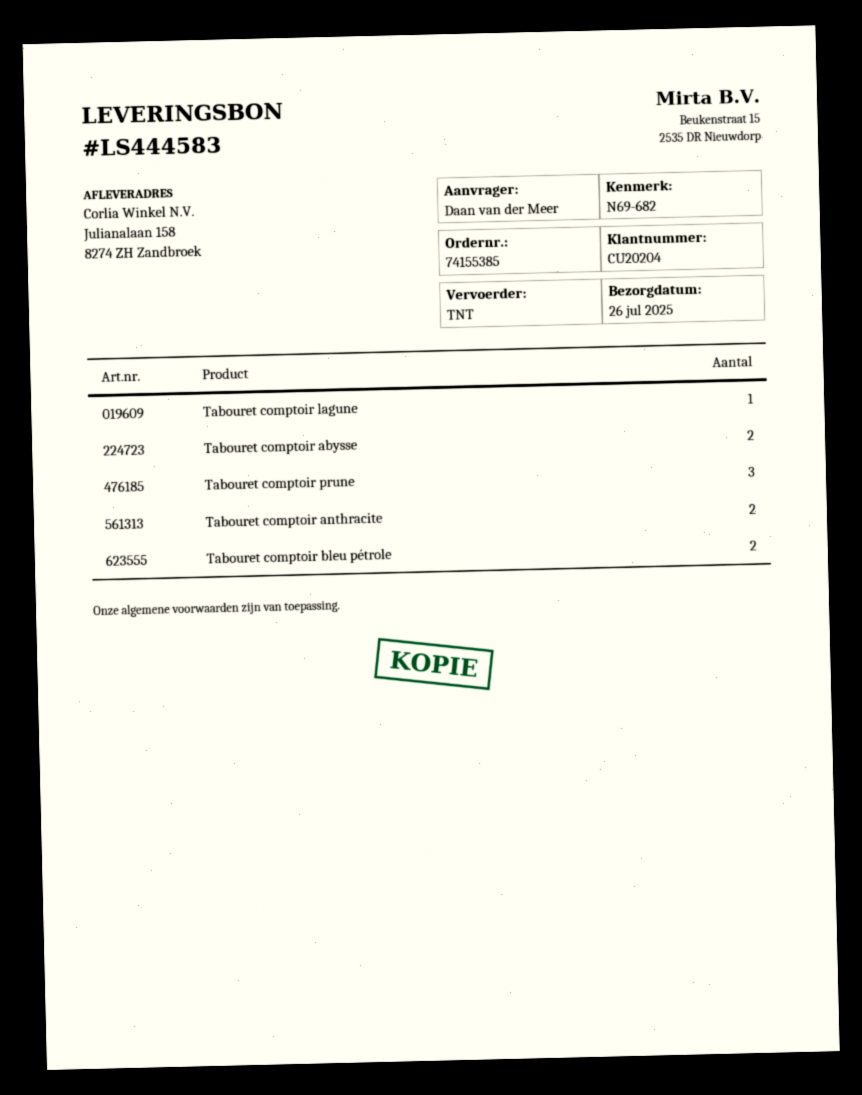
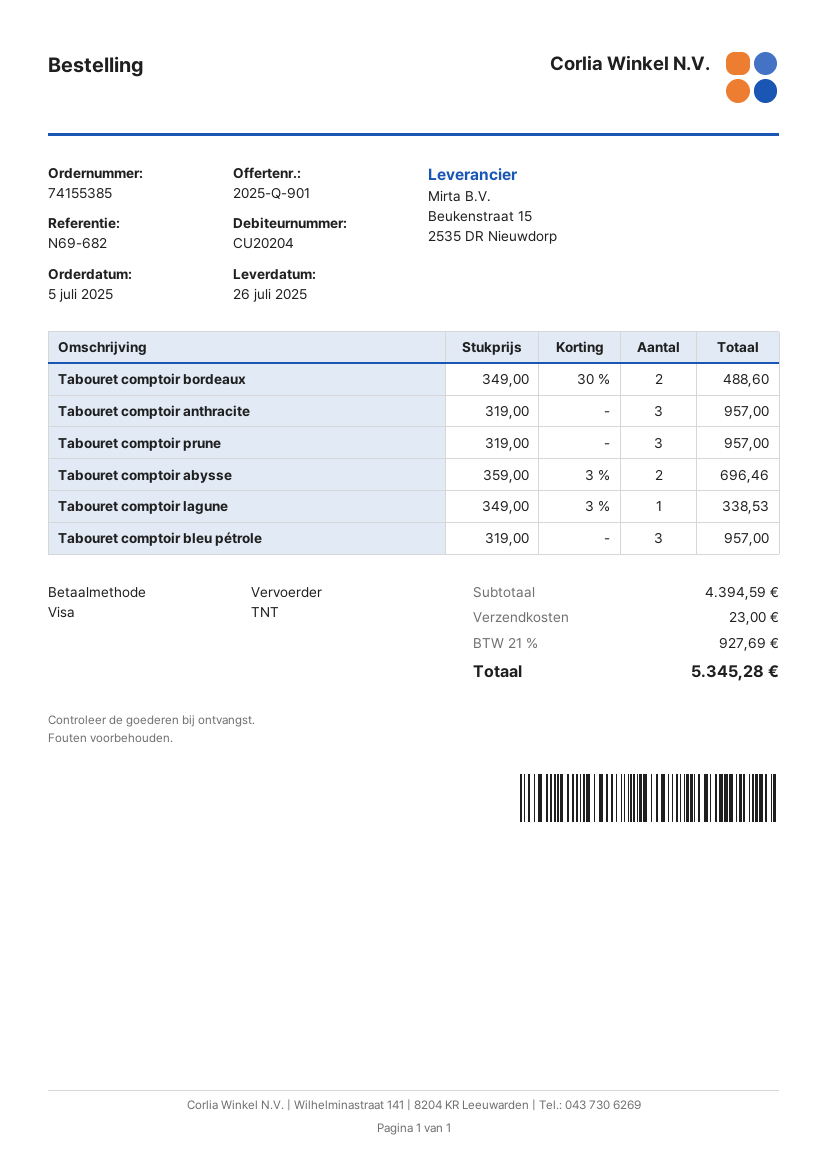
Tabouret comptoir anthracite: 2 -> 3
Tabouret comptoir bleu pétrole: 2 -> 3
Tabouret comptoir bordeaux: none -> 2

